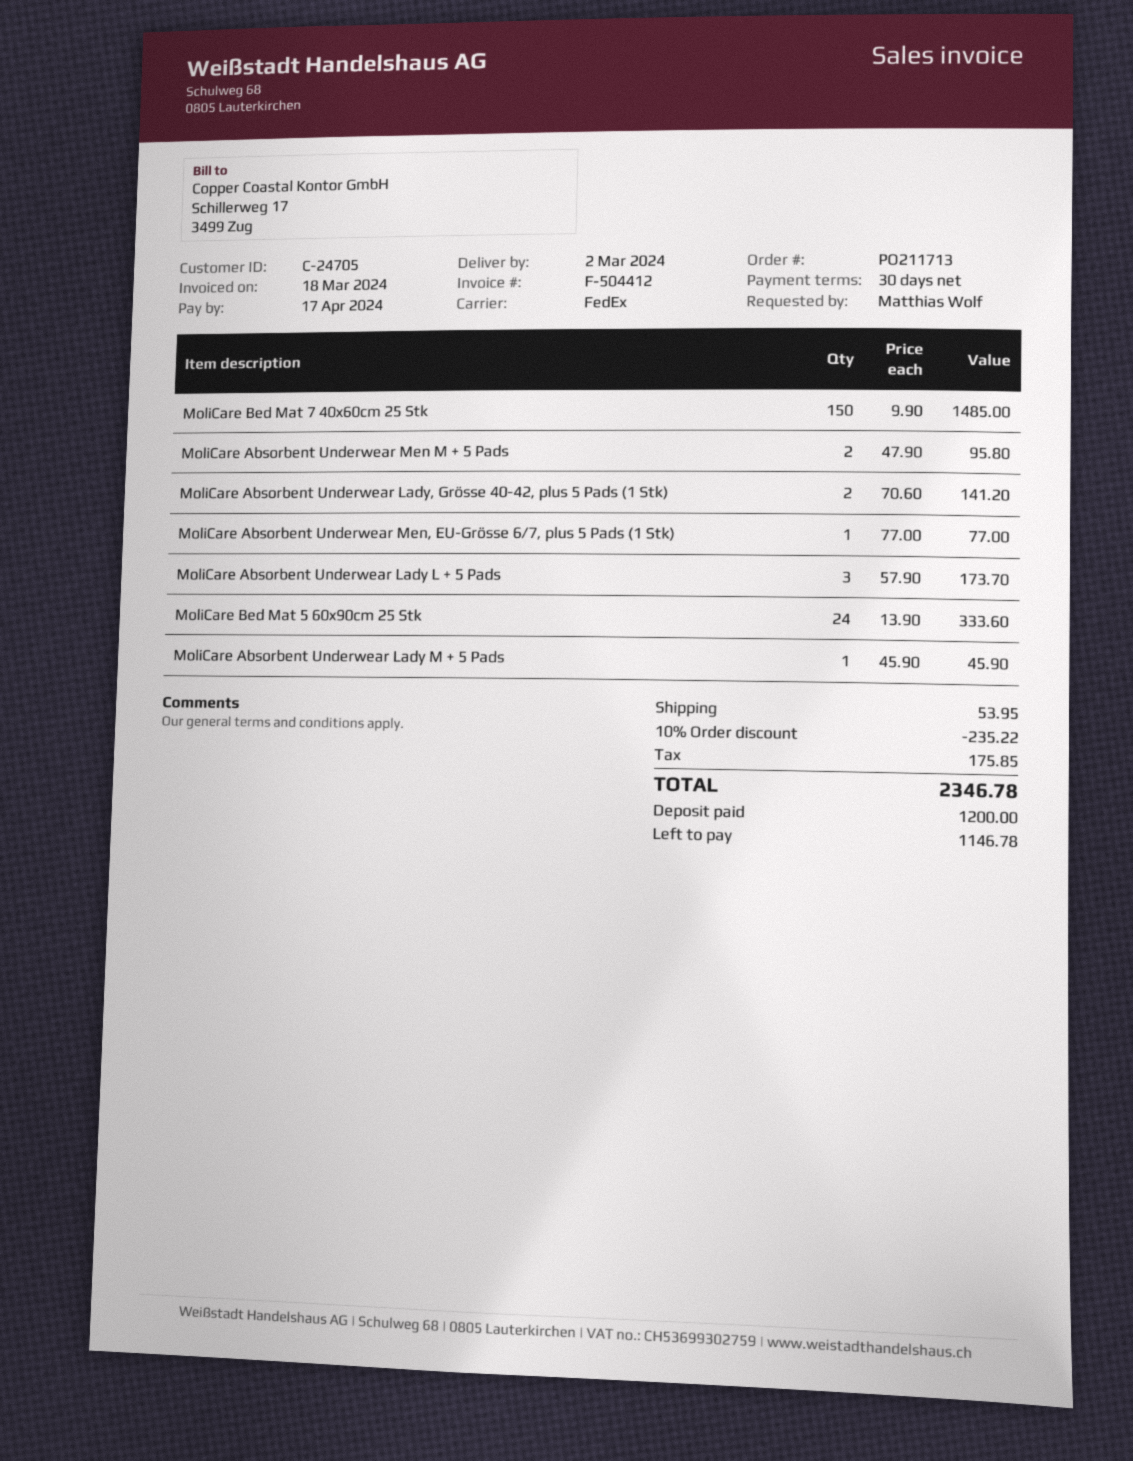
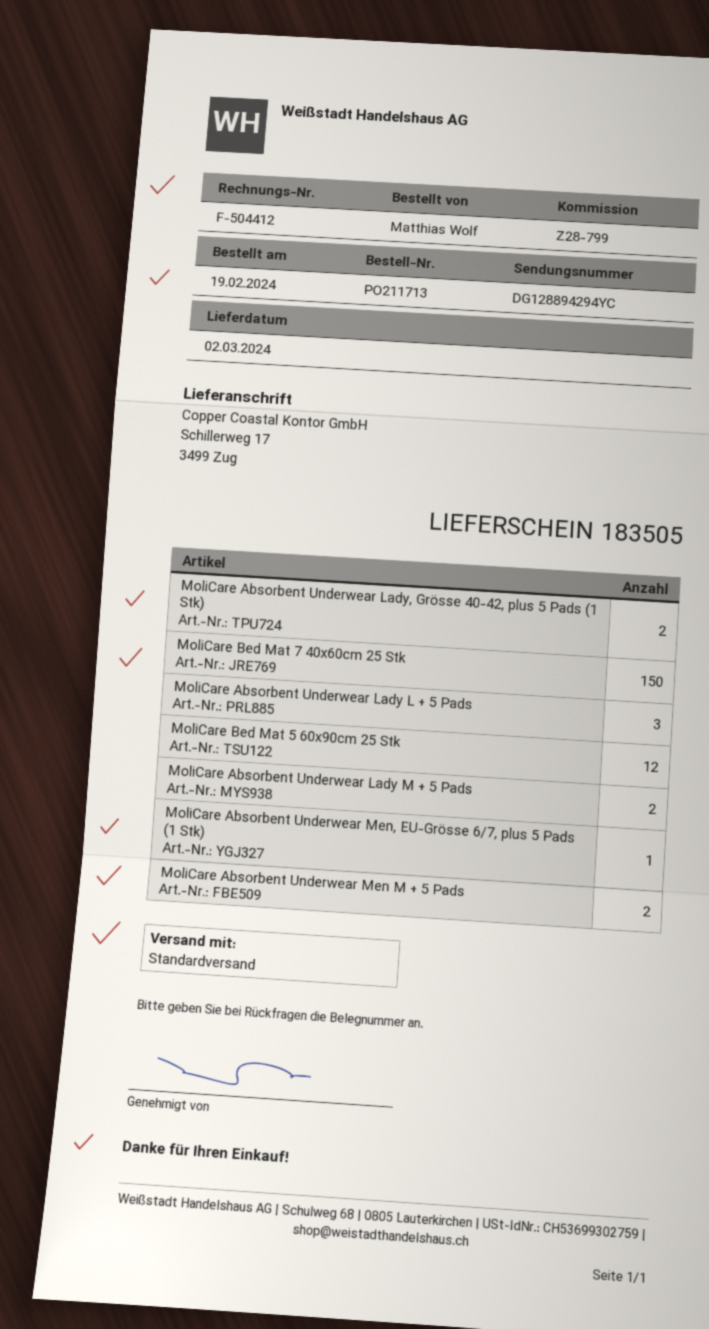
shipping method: FedEx -> standard
MoliCare Bed Mat 5 60x90cm 25 Stk: 24 -> 12
MoliCare Absorbent Underwear Lady M + 5 Pads: 1 -> 2

